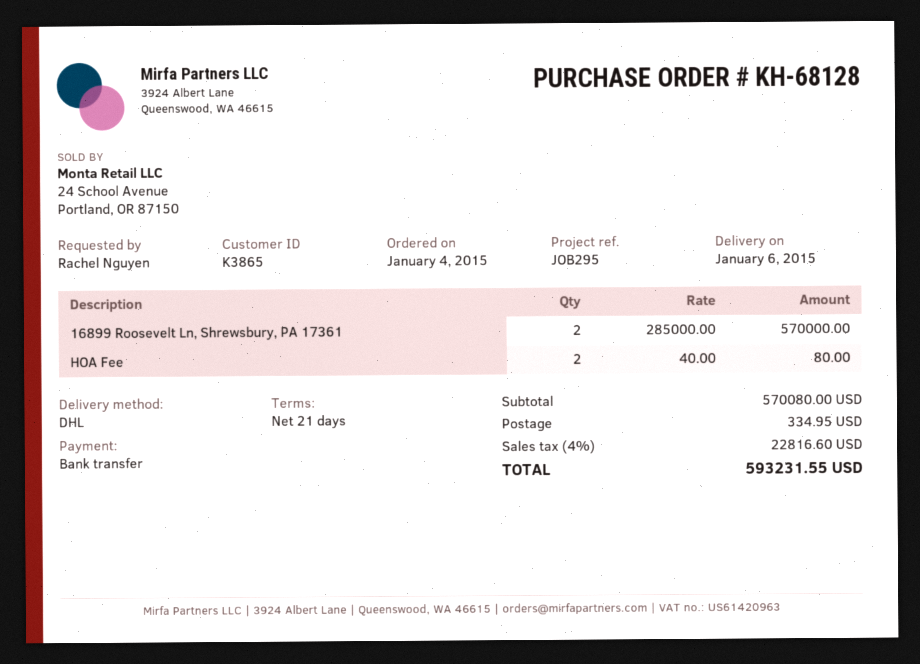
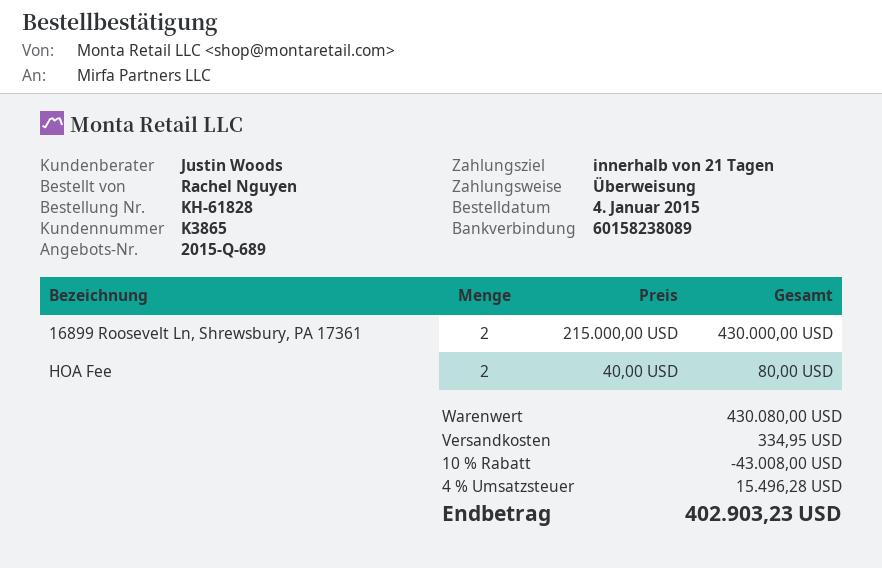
order number: KH-68128 -> KH-61828
16899 Roosevelt Ln, Shrewsbury, PA 17361: 2 x 285000.00 = 570000.00 -> 2 x 215000.00 = 430000.00
subtotal: 570080.00 -> 430080.00
discount: none -> 10% = 43008.00
tax: 4% = 22816.60 -> 4% = 15496.28
total: 593231.55 -> 402903.23

